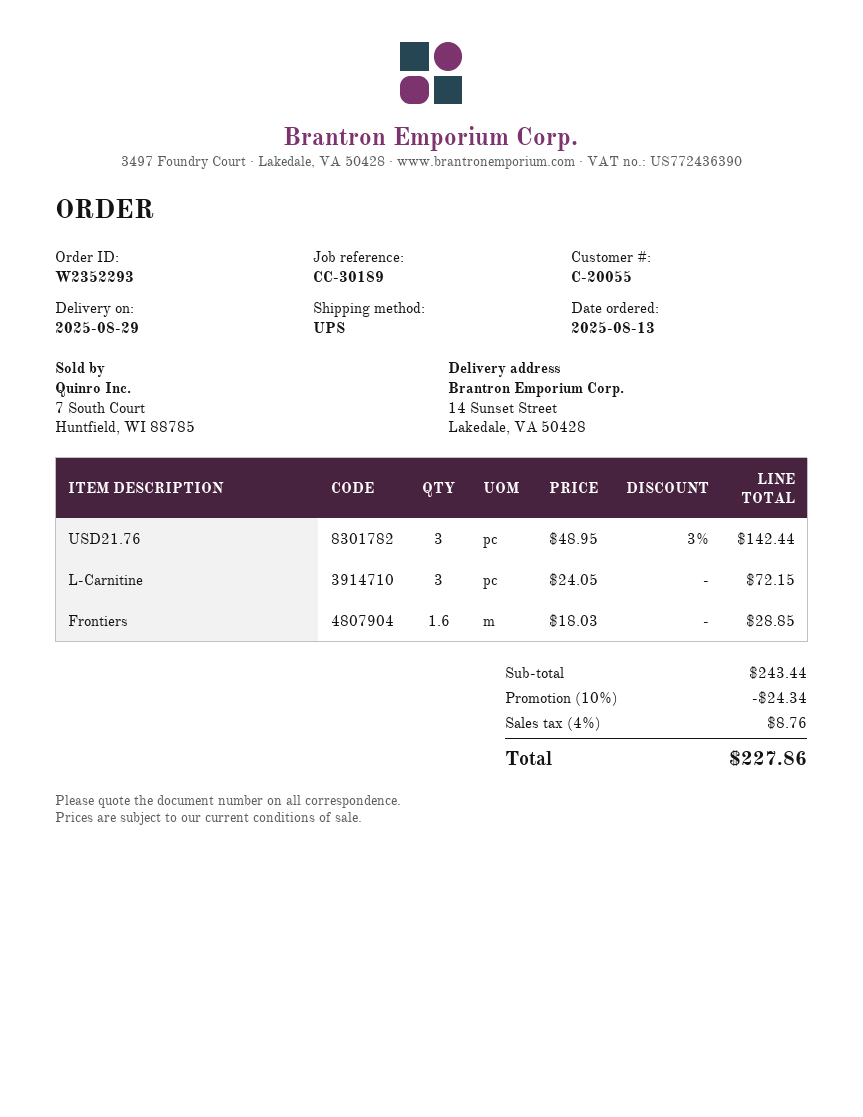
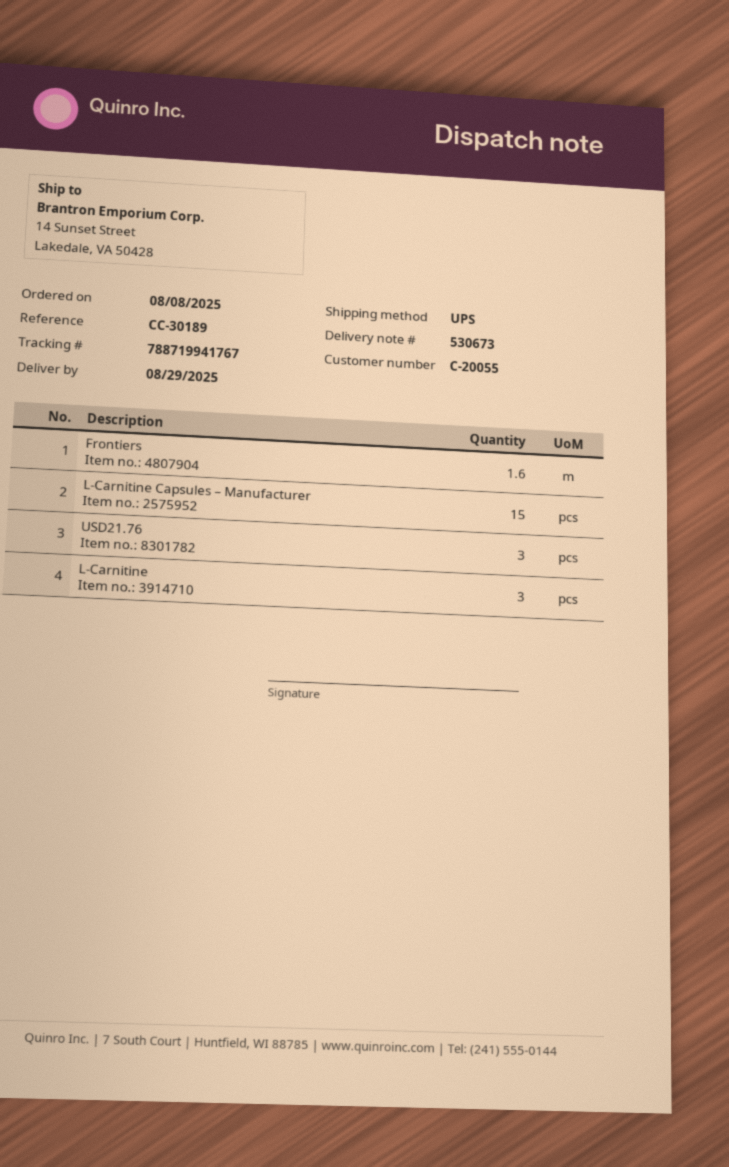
order date: 2025-08-13 -> 2025-08-08
L-Carnitine Capsules – Manufacturer: none -> 15

